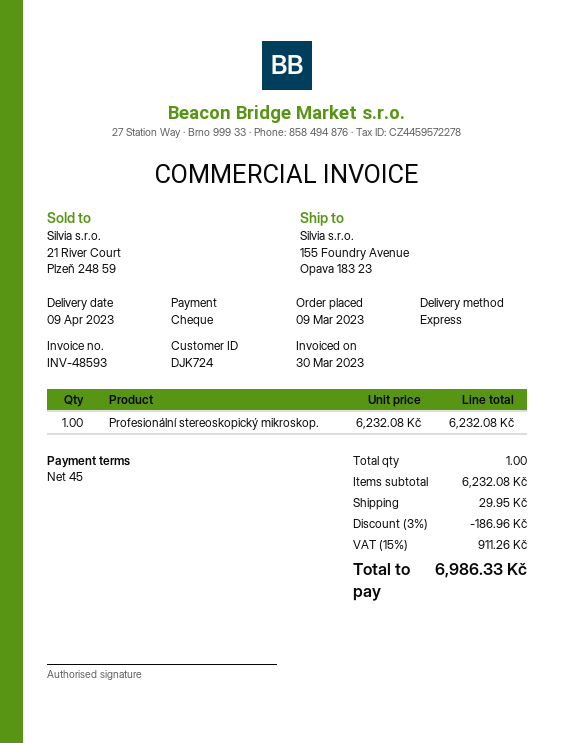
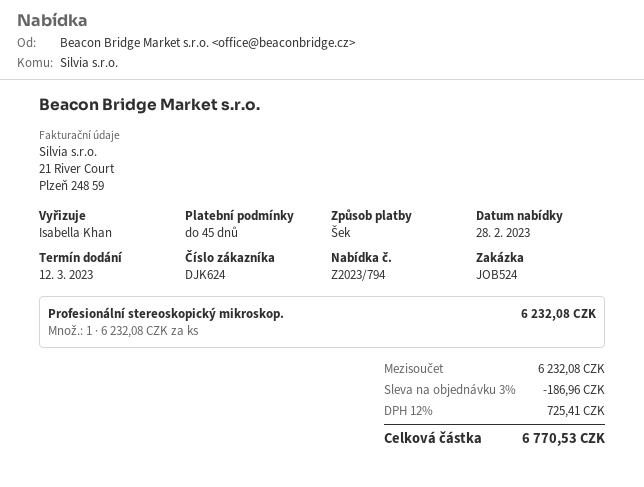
delivery date: 2023-04-09 -> 2023-03-12
customer number: DJK724 -> DJK624
shipping: 29.95 -> none
tax: 15% = 911.26 -> 12% = 725.41
total: 6986.33 -> 6770.53

